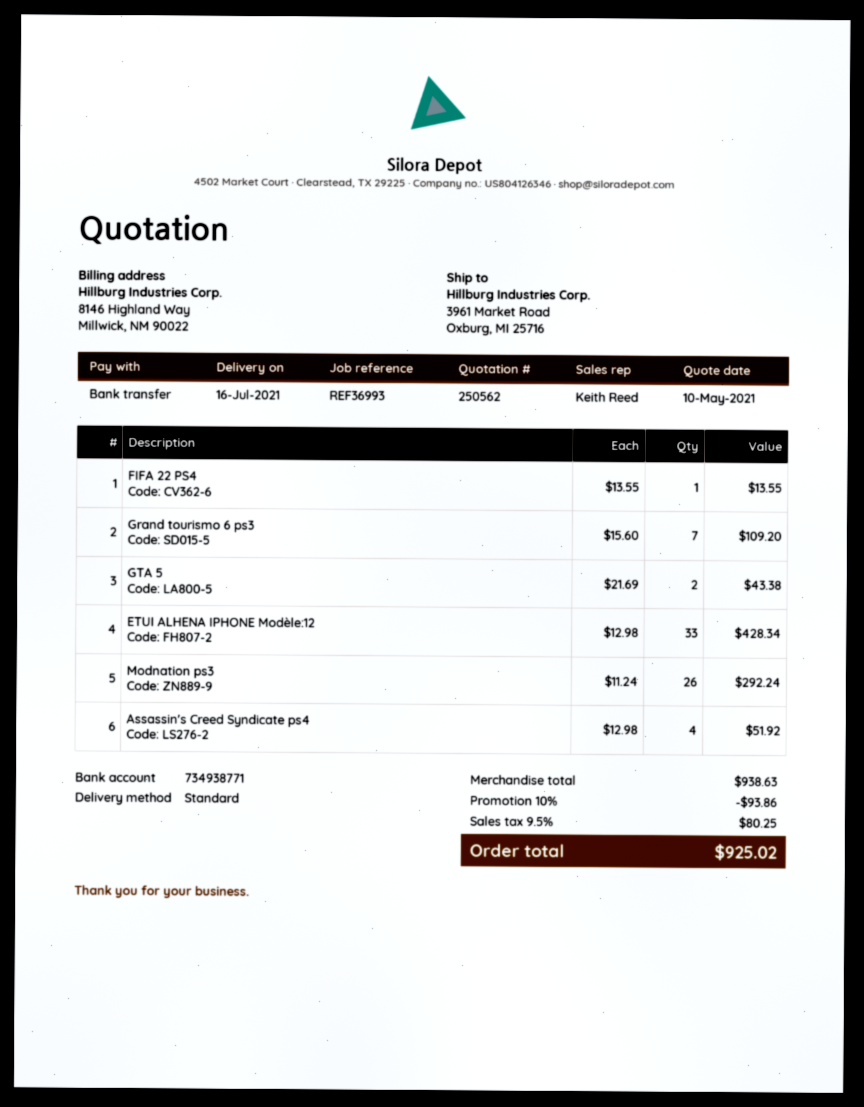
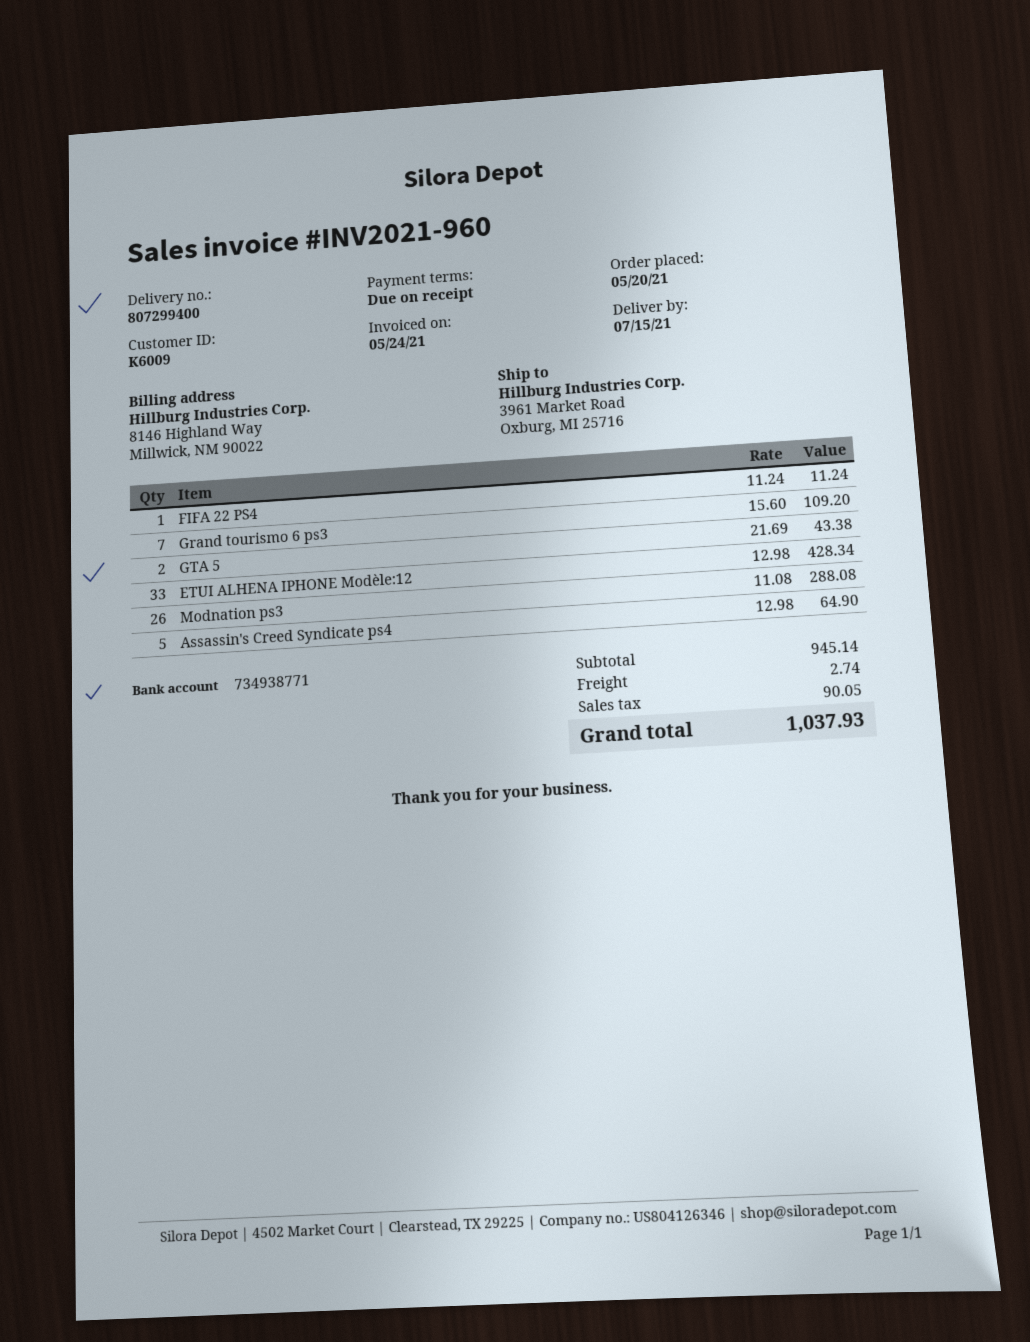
delivery date: 2021-07-16 -> 2021-07-15
FIFA 22 PS4: 1 x 13.55 = 13.55 -> 1 x 11.24 = 11.24
Modnation ps3: 26 x 11.24 = 292.24 -> 26 x 11.08 = 288.08
Assassin's Creed Syndicate ps4: 4 x 12.98 = 51.92 -> 5 x 12.98 = 64.90
subtotal: 938.63 -> 945.14
discount: 10% = 93.86 -> none
shipping: none -> 2.74
tax: 80.25 -> 90.05
total: 925.02 -> 1037.93

